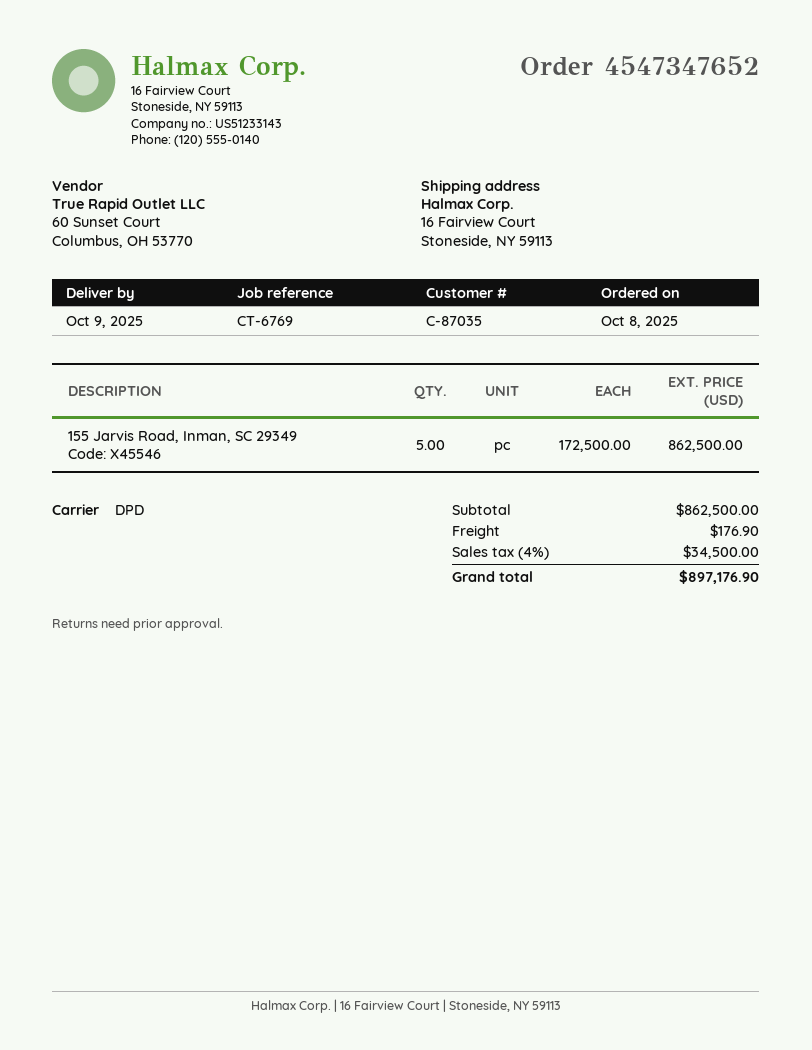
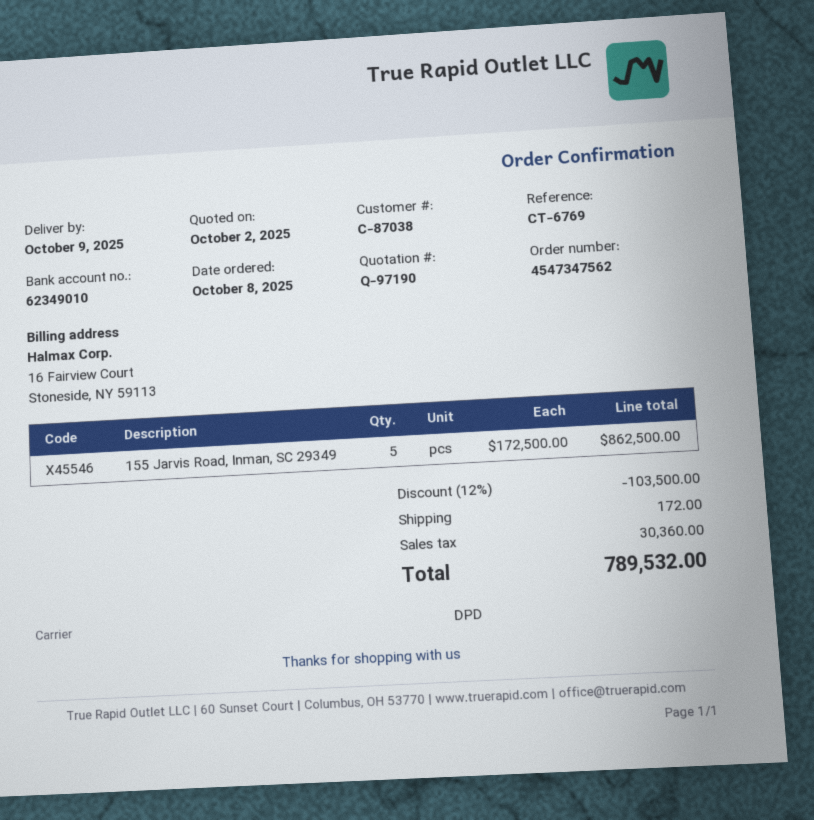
order number: 4547347652 -> 4547347562
customer number: C-87035 -> C-87038
discount: none -> 12% = 103500.00
shipping: 176.90 -> 172.00
tax: 34500.00 -> 30360.00
total: 897176.90 -> 789532.00

